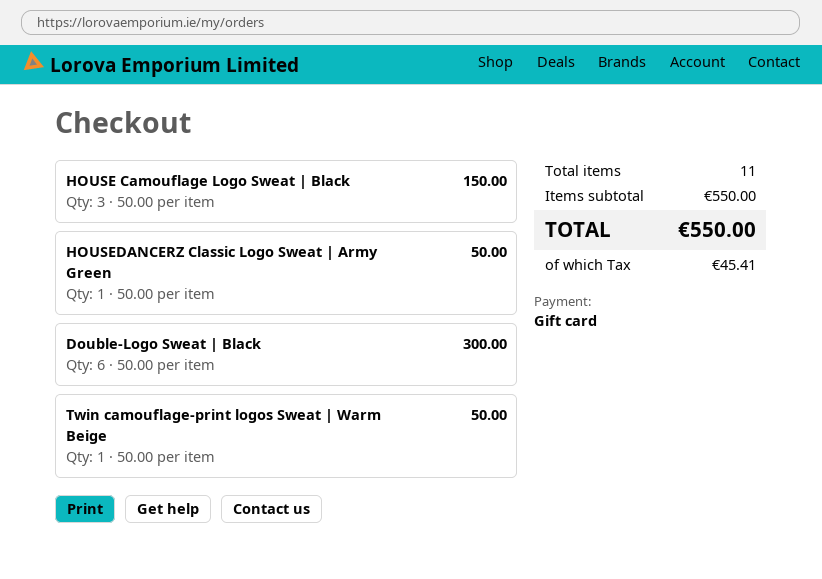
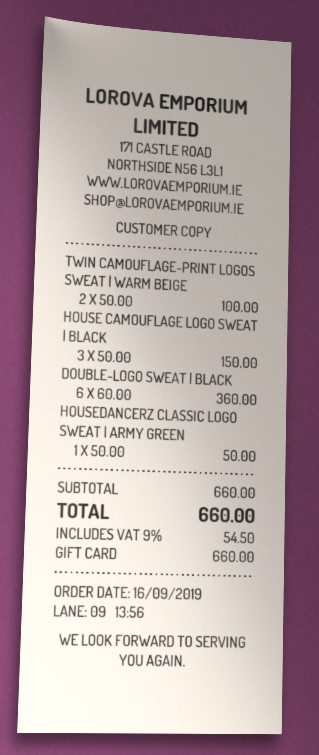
Double-Logo Sweat | Black: 6 x 50.00 = 300.00 -> 6 x 60.00 = 360.00
Twin camouflage-print logos Sweat | Warm Beige: 1 x 50.00 = 50.00 -> 2 x 50.00 = 100.00
subtotal: 550.00 -> 660.00
tax: 45.41 -> 54.50
total: 550.00 -> 660.00

